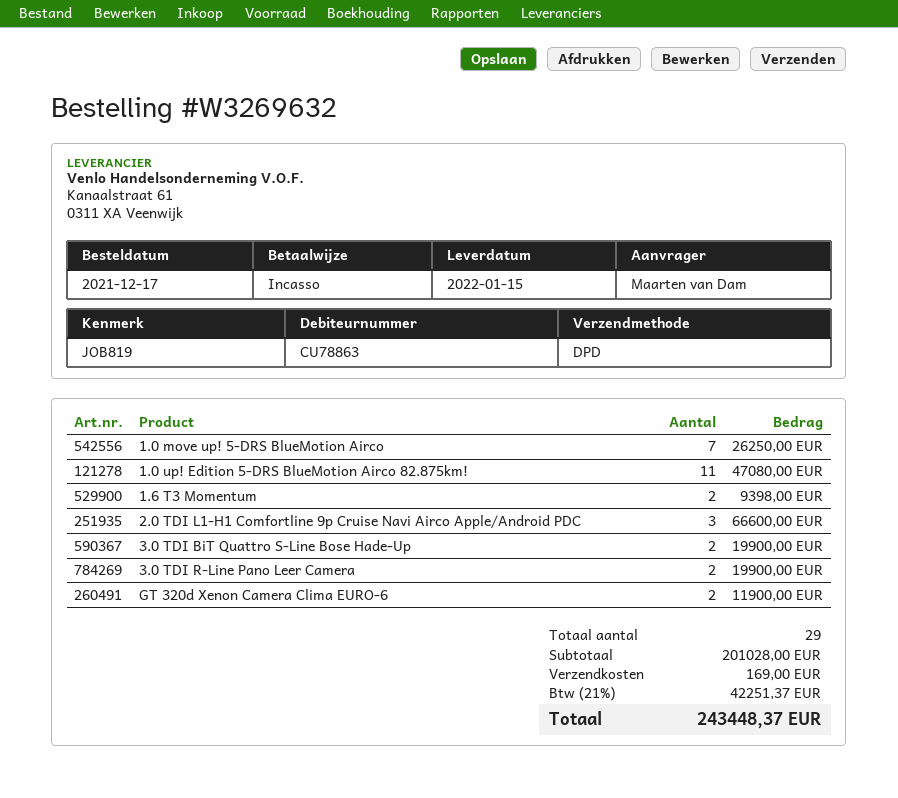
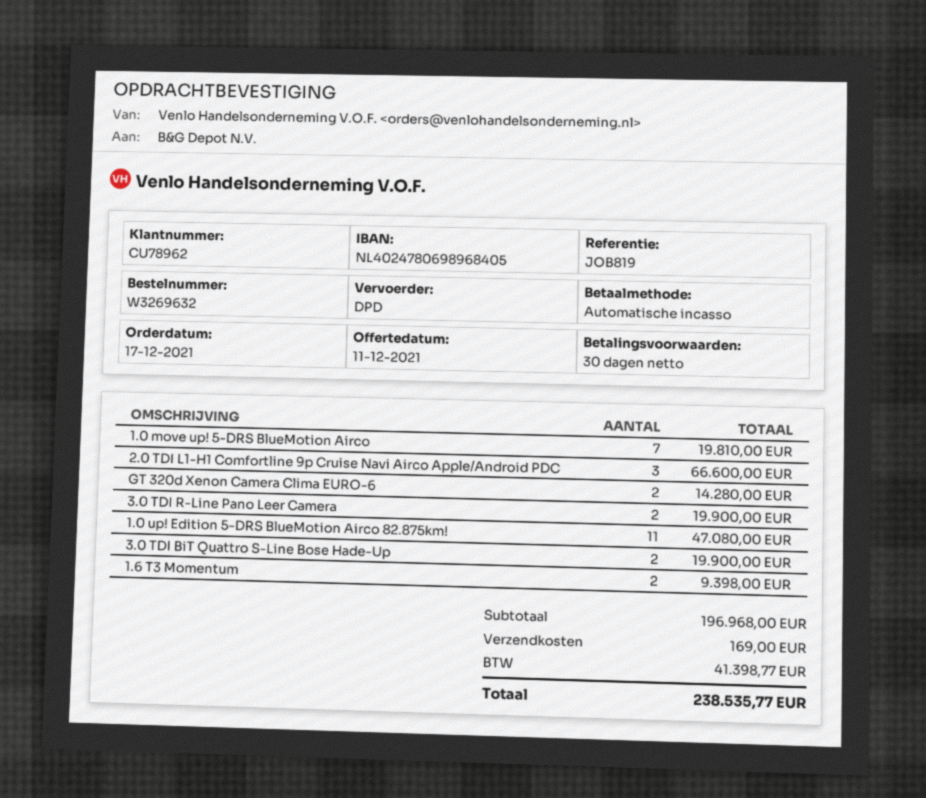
customer number: CU78863 -> CU78962
1.0 move up! 5-DRS BlueMotion Airco: 7 for 26250.00 -> 7 for 19810.00
GT 320d Xenon Camera Clima EURO-6: 2 for 11900.00 -> 2 for 14280.00
subtotal: 201028.00 -> 196968.00
tax: 42251.37 -> 41398.77
total: 243448.37 -> 238535.77

